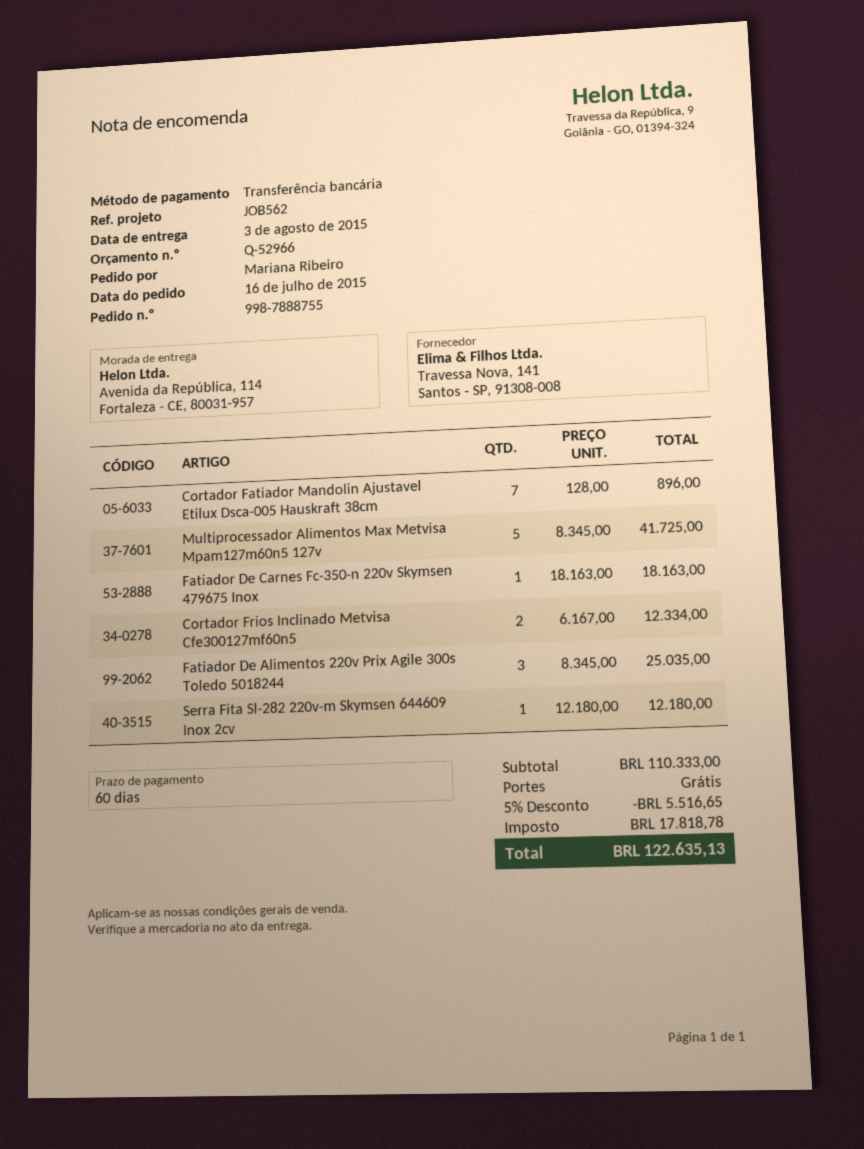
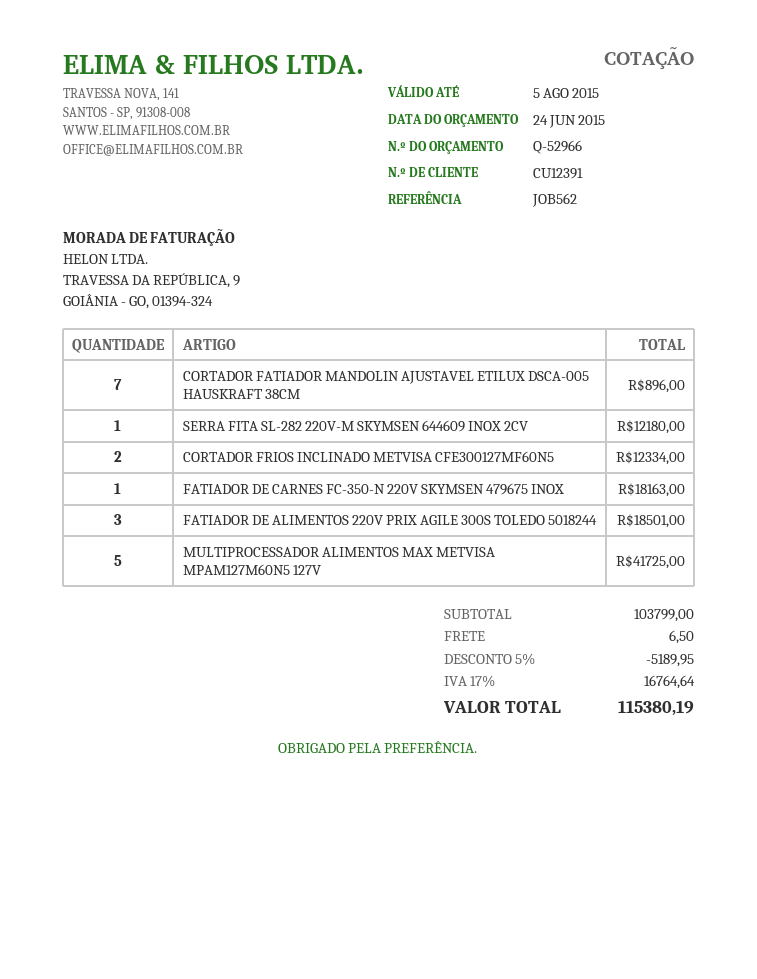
Fatiador De Alimentos 220v Prix Agile 300s Toledo 5018244: 3 for 25035.00 -> 3 for 18501.00
subtotal: 110333.00 -> 103799.00
discount: 5% = 5516.65 -> 5% = 5189.95
shipping: 0.00 -> 6.50
tax: 17818.78 -> 16764.64
total: 122635.13 -> 115380.19

